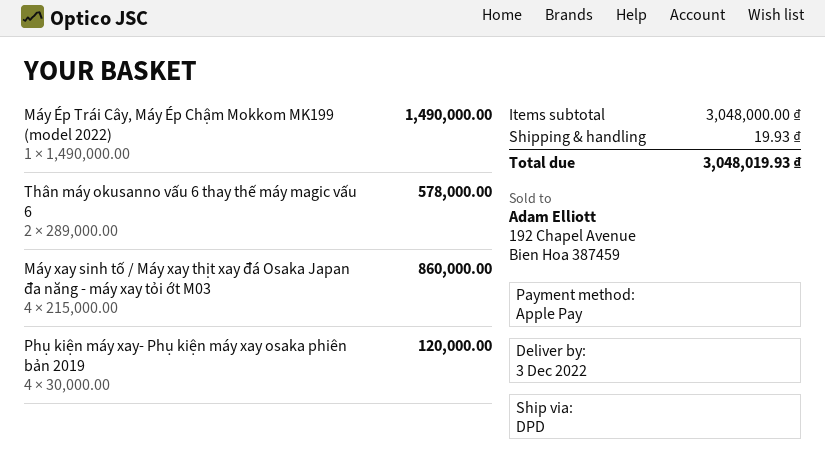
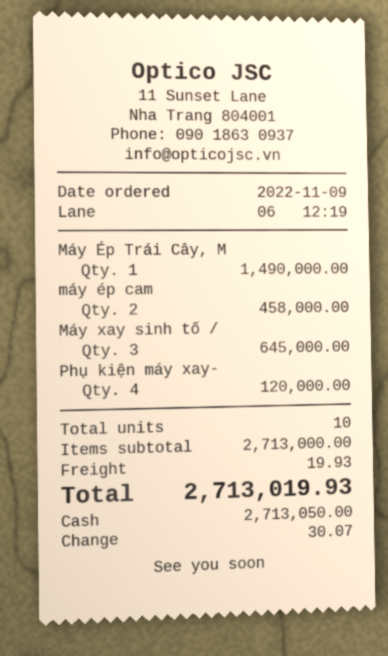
payment method: Apple Pay -> cash
Thân máy okusanno vấu 6 thay thế máy magic vấu 6: 2 for 578000.00 -> none
Máy xay sinh tố / Máy xay thịt xay đá Osaka Japan đa năng - máy xay tỏi ớt M03: 4 for 860000.00 -> 3 for 645000.00
máy ép cam: none -> 2 for 458000.00
subtotal: 3048000.00 -> 2713000.00
total: 3048019.93 -> 2713019.93

